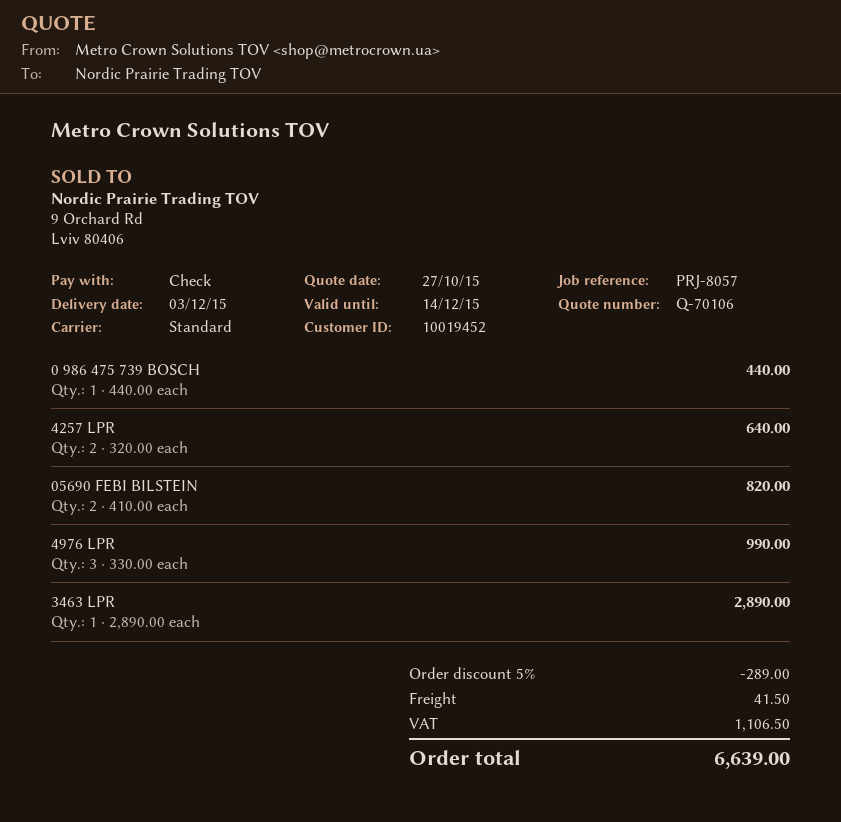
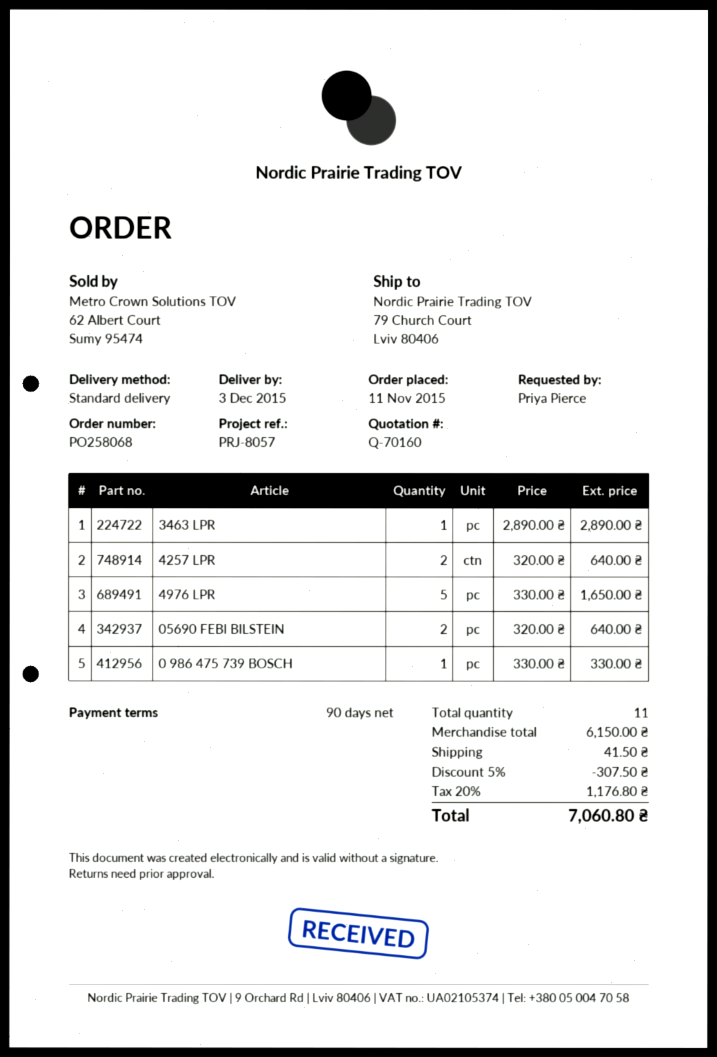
quote number: Q-70106 -> Q-70160
0 986 475 739 BOSCH: 1 x 440.00 = 440.00 -> 1 x 330.00 = 330.00
05690 FEBI BILSTEIN: 2 x 410.00 = 820.00 -> 2 x 320.00 = 640.00
4976 LPR: 3 x 330.00 = 990.00 -> 5 x 330.00 = 1650.00
discount: 5% = 289.00 -> 5% = 307.50
tax: 1106.50 -> 1176.80
total: 6639.00 -> 7060.80

